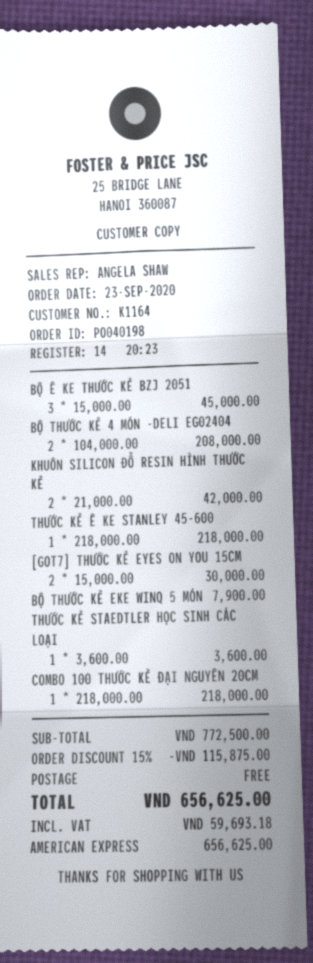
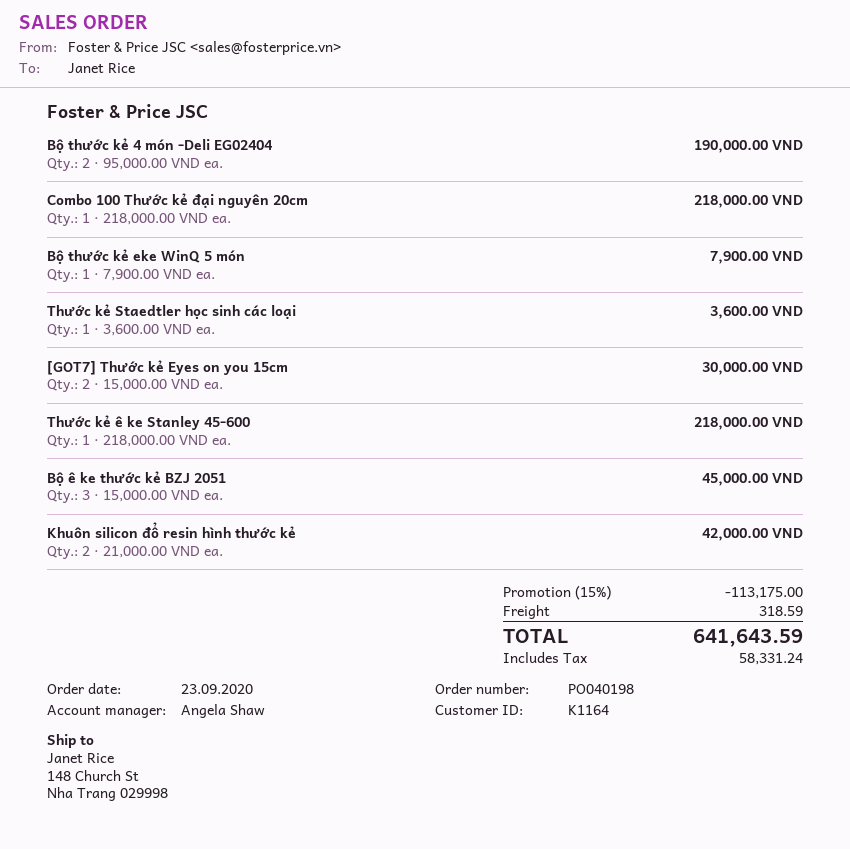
BỘ THƯỚC KẺ 4 MÓN -DELI EG02404: 2 x 104000.00 = 208000.00 -> 2 x 95000.00 = 190000.00
discount: 15% = 115875.00 -> 15% = 113175.00
shipping: 0.00 -> 318.59
tax: 59693.18 -> 58331.24
total: 656625.00 -> 641643.59

